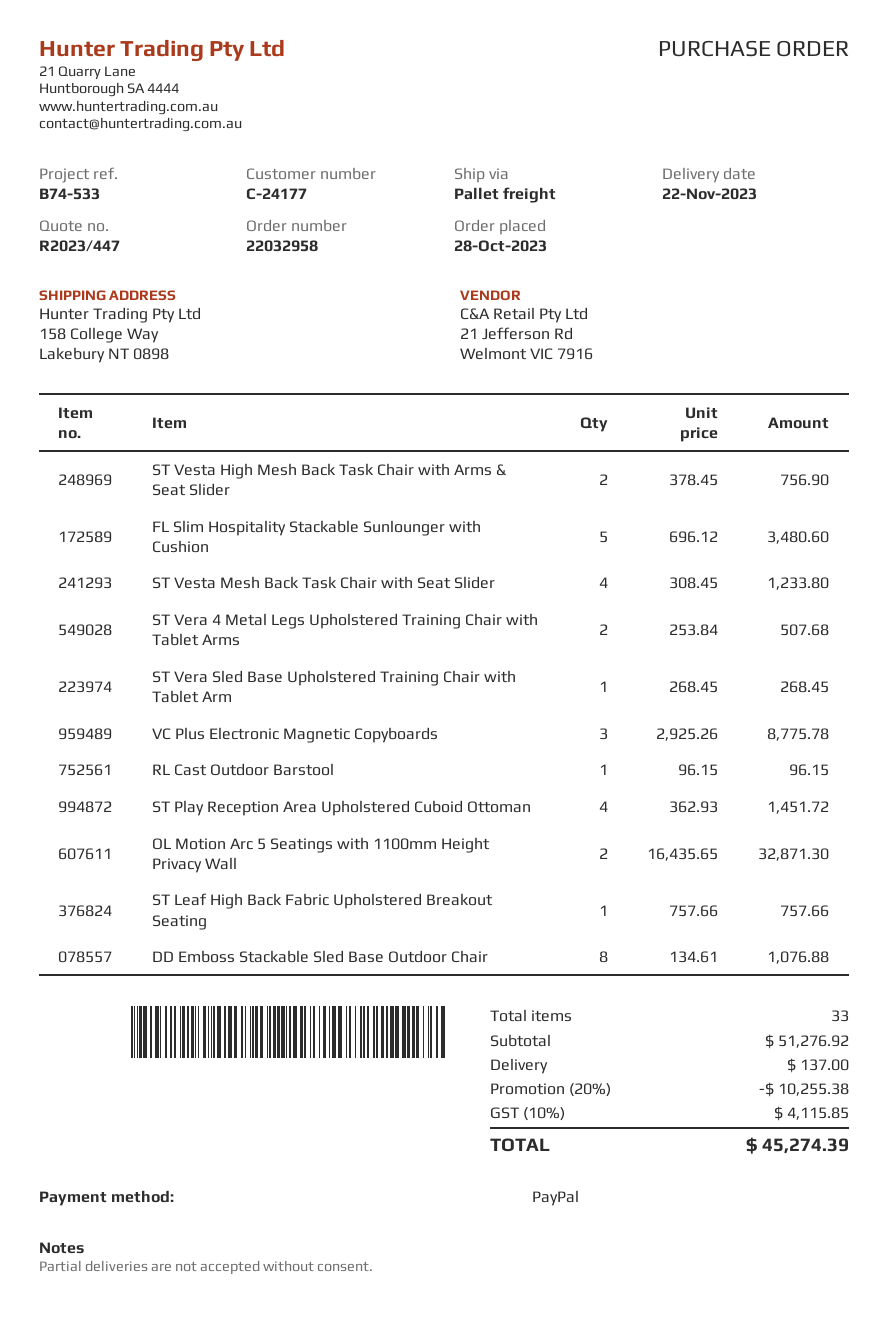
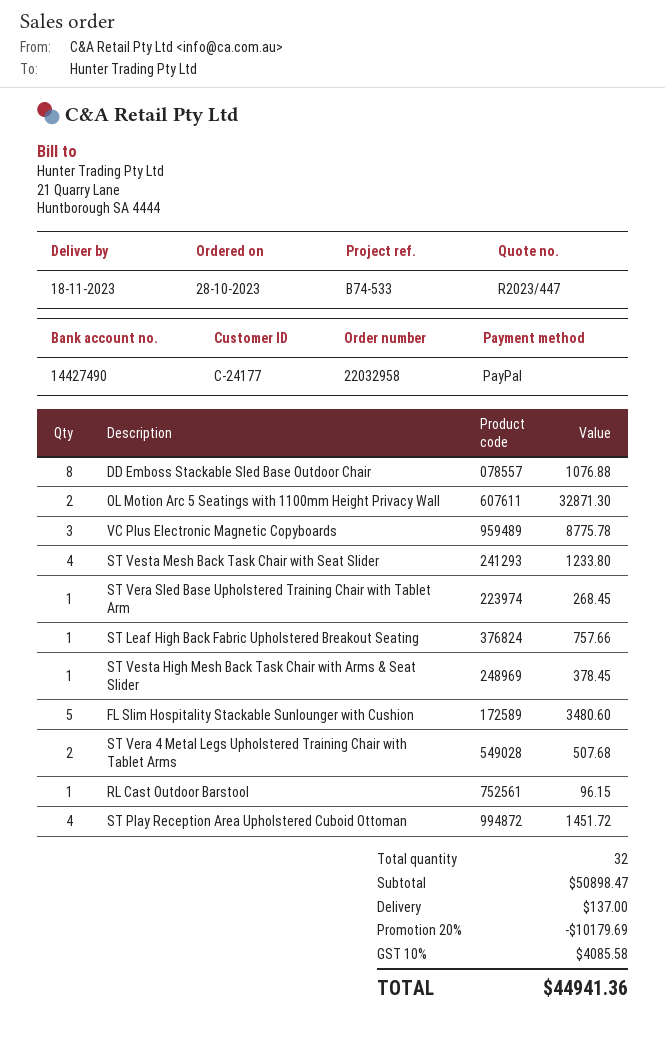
delivery date: 2023-11-22 -> 2023-11-18
ST Vesta High Mesh Back Task Chair with Arms & Seat Slider: 2 for 756.90 -> 1 for 378.45
total quantity: 33 -> 32
subtotal: 51276.92 -> 50898.47
discount: 20% = 10255.38 -> 20% = 10179.69
tax: 10% = 4115.85 -> 10% = 4085.58
total: 45274.39 -> 44941.36

